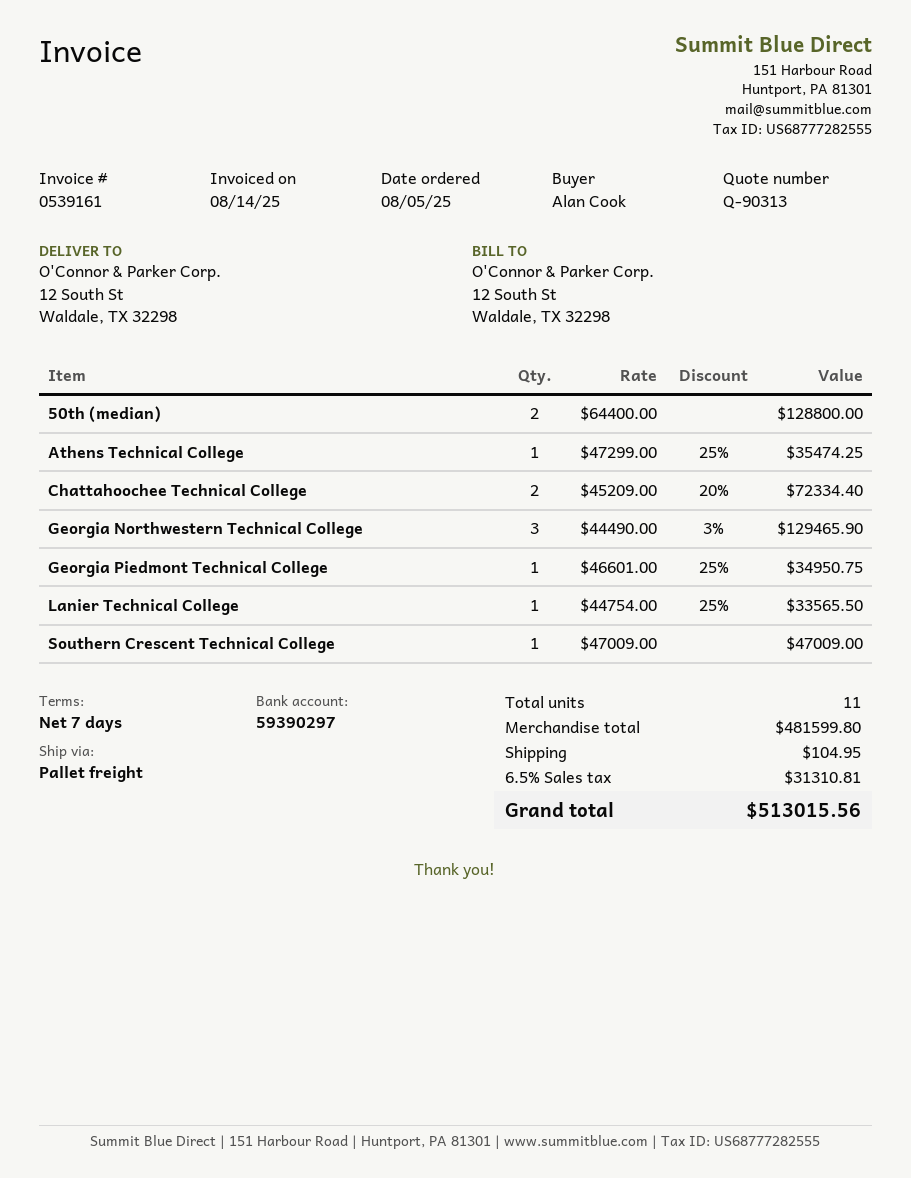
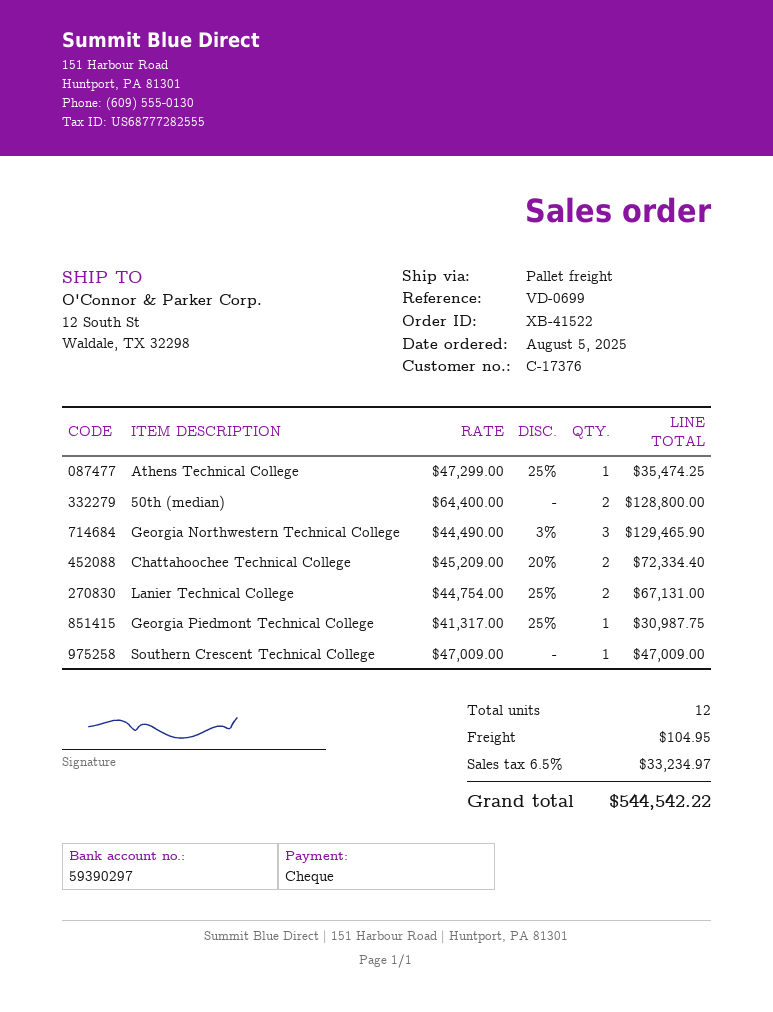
Georgia Piedmont Technical College: 1 x 46601.00 - 25% = 34950.75 -> 1 x 41317.00 - 25% = 30987.75
Lanier Technical College: 1 x 44754.00 - 25% = 33565.50 -> 2 x 44754.00 - 25% = 67131.00
total quantity: 11 -> 12
tax: 6.5% = 31310.81 -> 6.5% = 33234.97
total: 513015.56 -> 544542.22

